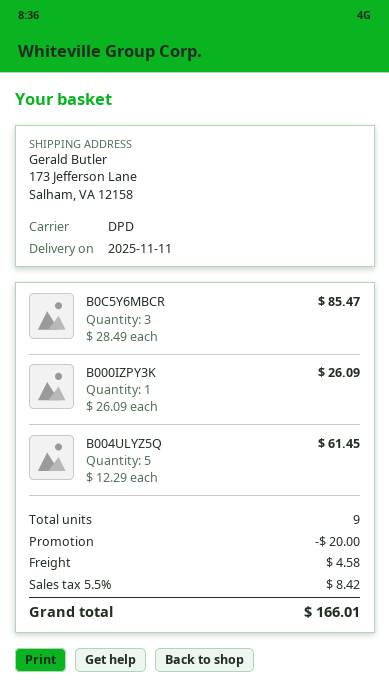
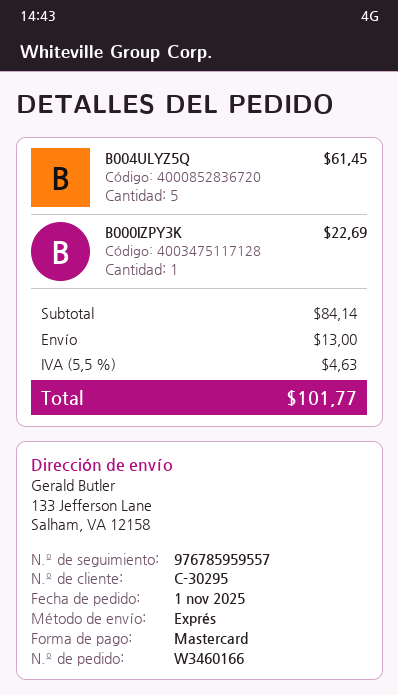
shipping method: DPD -> express
ship to: 173 Jefferson Lane, Salham, VA 12158 -> 133 Jefferson Lane, Salham, VA 12158
B0C5Y6MBCR: 3 for 85.47 -> none
B000IZPY3K: 1 for 26.09 -> 1 for 22.69
discount: 20.00 -> none
shipping: 4.58 -> 13.00
tax: 5.5% = 8.42 -> 5.5% = 4.63
total: 166.01 -> 101.77

